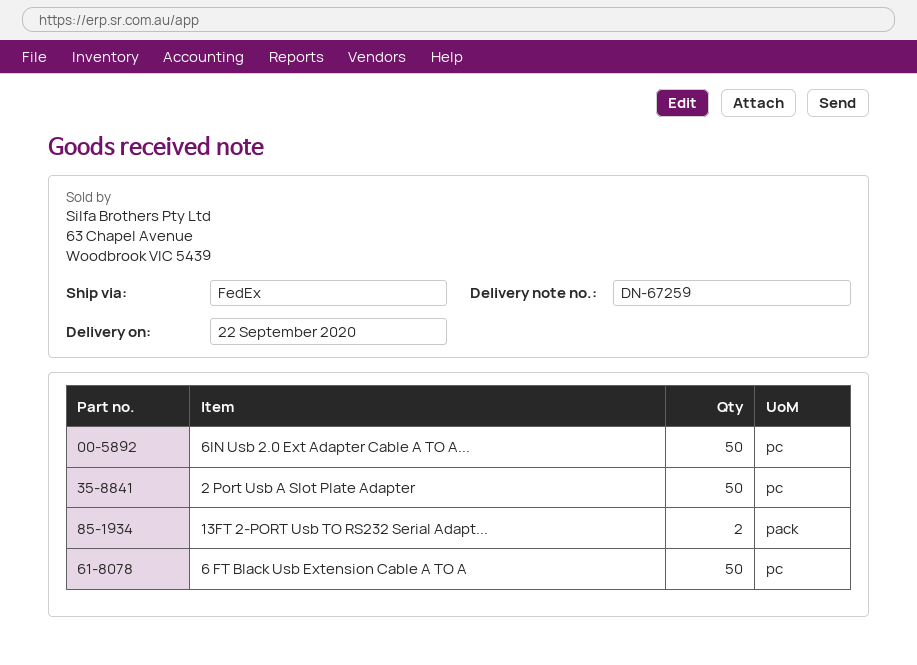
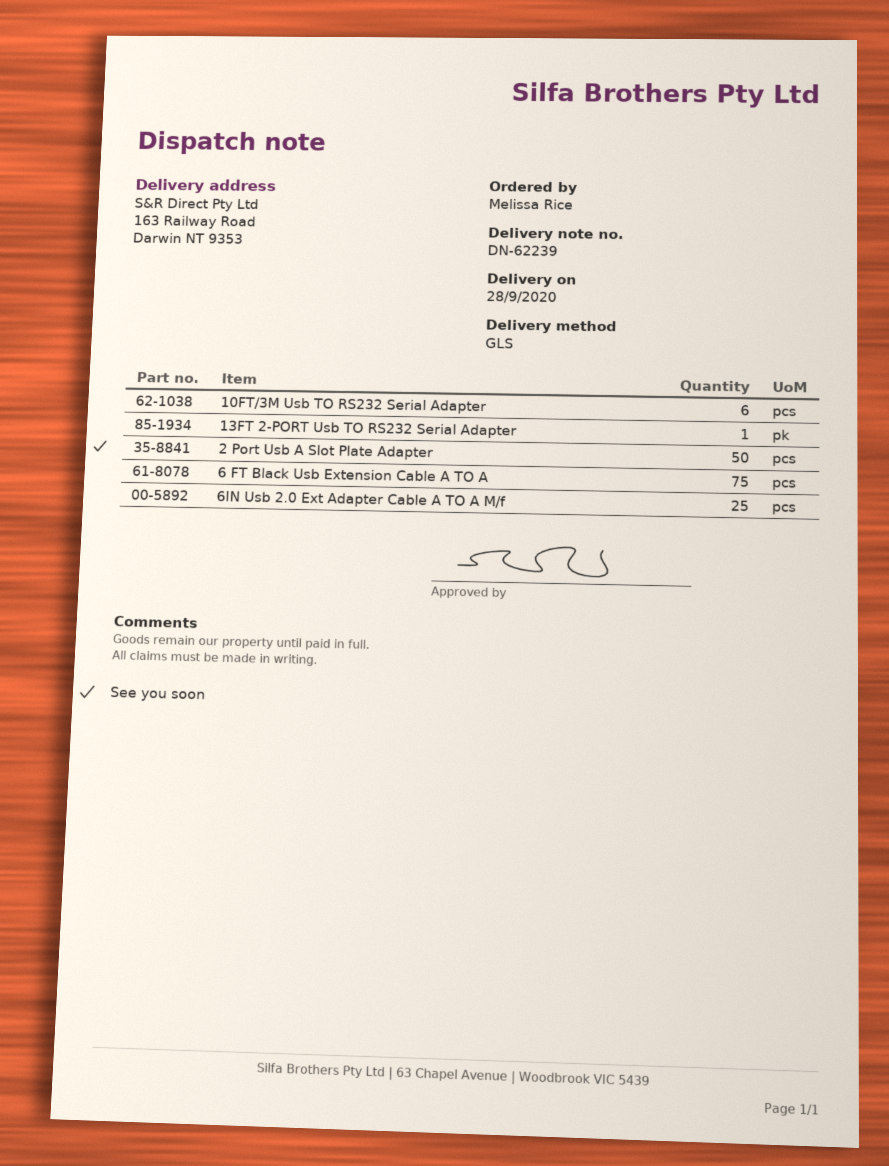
delivery note number: DN-67259 -> DN-62239
delivery date: 2020-09-22 -> 2020-09-28
shipping method: FedEx -> GLS
6IN Usb 2.0 Ext Adapter Cable A TO A...: 50 -> 25
13FT 2-PORT Usb TO RS232 Serial Adapt...: 2 -> 1
6 FT Black Usb Extension Cable A TO A: 50 -> 75
10FT/3M Usb TO RS232 Serial Adapter: none -> 6

